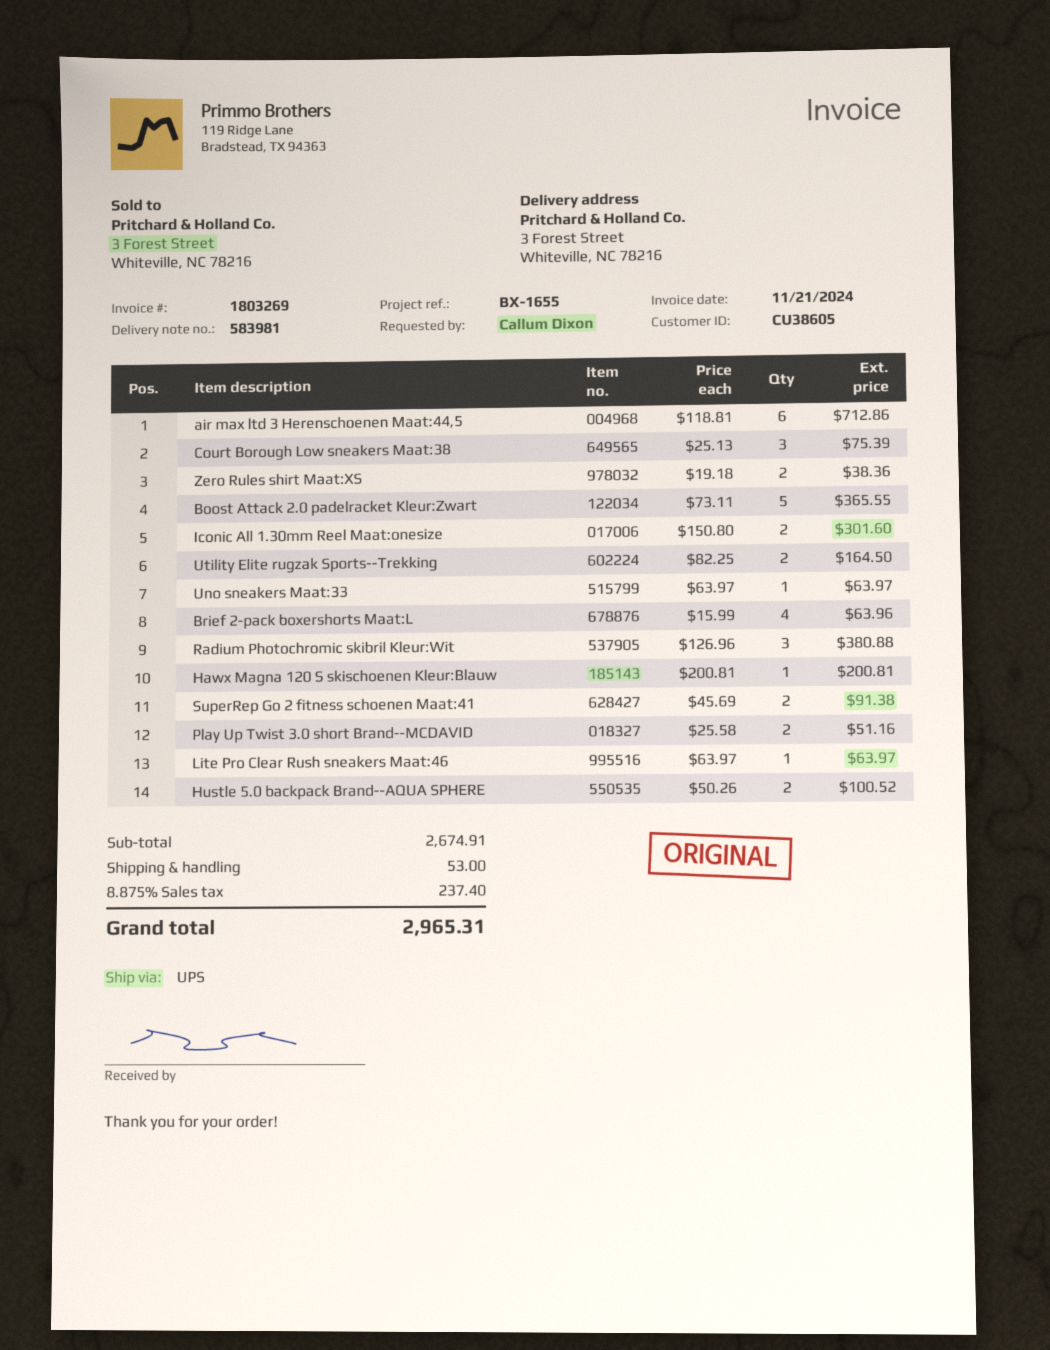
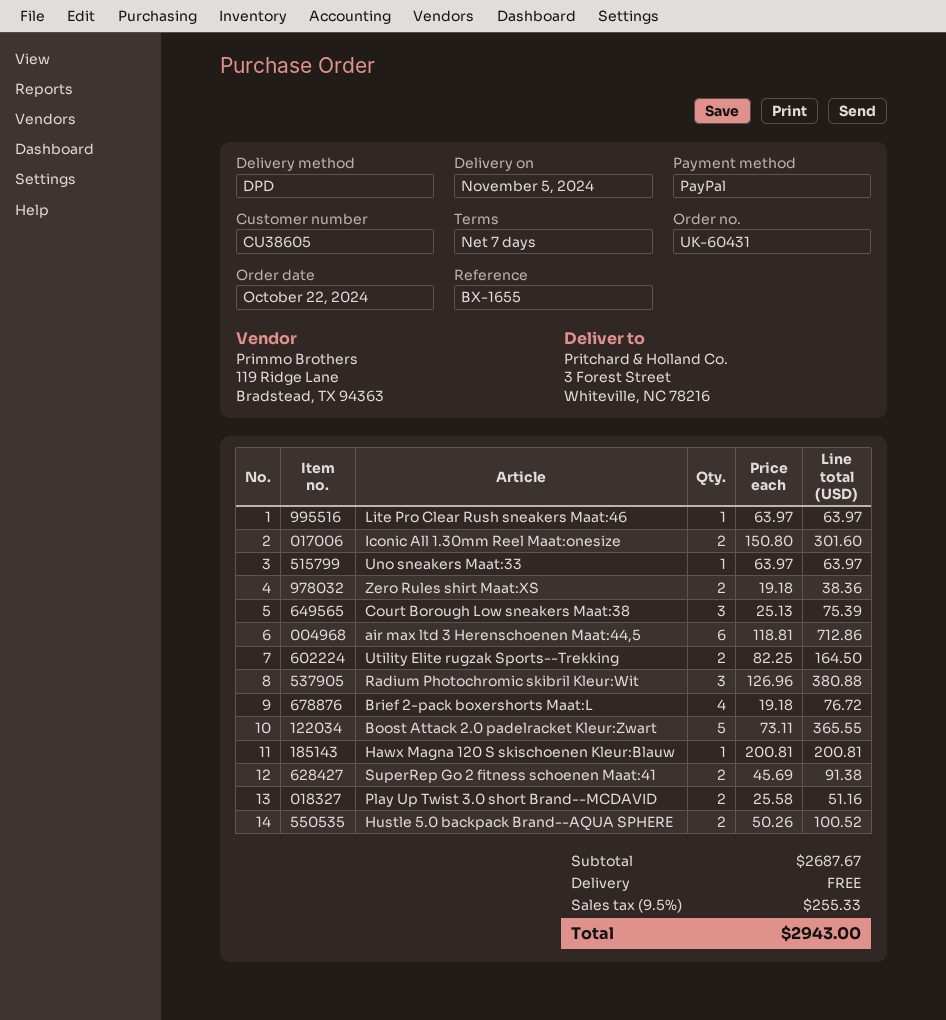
shipping method: UPS -> DPD
Brief 2-pack boxershorts Maat:L: 4 x 15.99 = 63.96 -> 4 x 19.18 = 76.72
subtotal: 2674.91 -> 2687.67
shipping: 53.00 -> 0.00
tax: 8.875% = 237.40 -> 9.5% = 255.33
total: 2965.31 -> 2943.00

